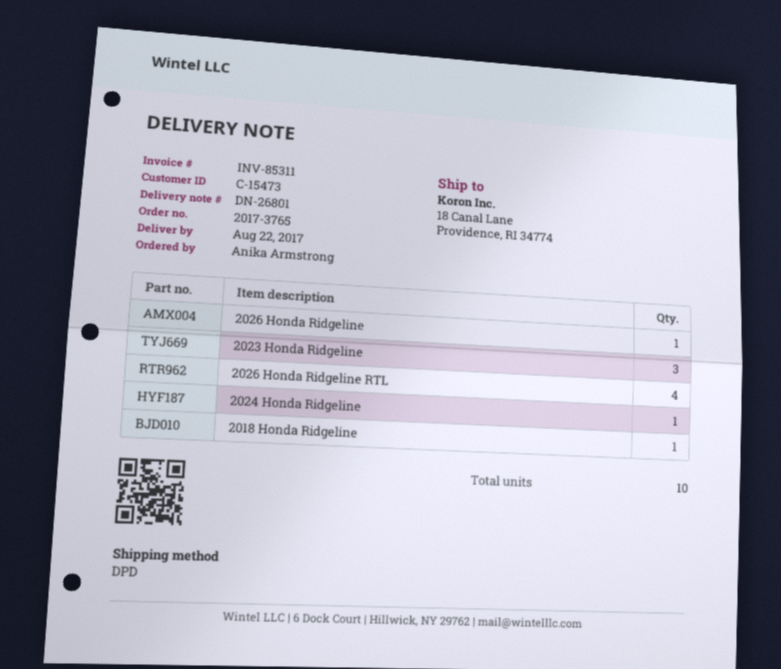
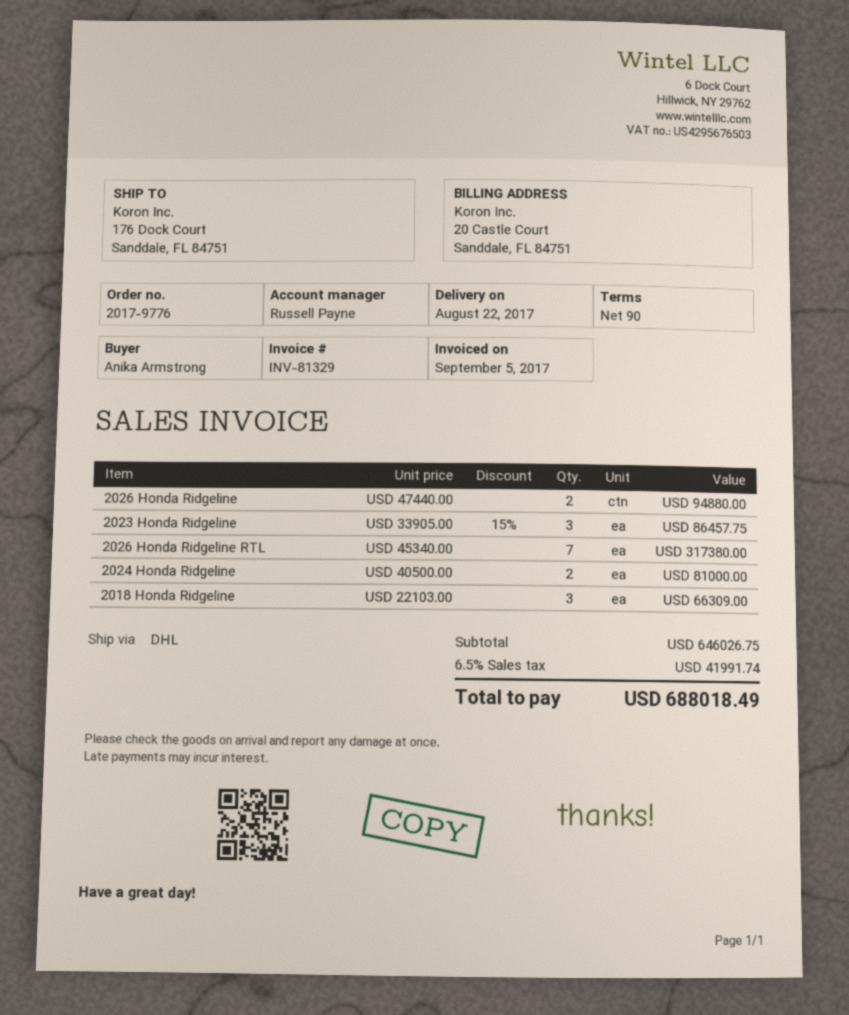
order number: 2017-3765 -> 2017-9776
invoice number: INV-85311 -> INV-81329
shipping method: DPD -> DHL
ship to: 18 Canal Lane, Providence, RI 34774 -> 176 Dock Court, Sanddale, FL 84751
2026 Honda Ridgeline: 1 -> 2
2026 Honda Ridgeline RTL: 4 -> 7
2024 Honda Ridgeline: 1 -> 2
2018 Honda Ridgeline: 1 -> 3

